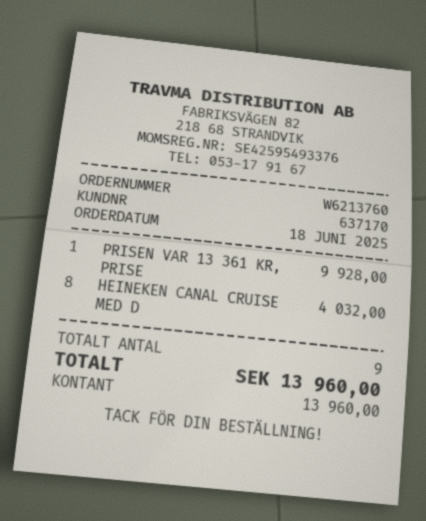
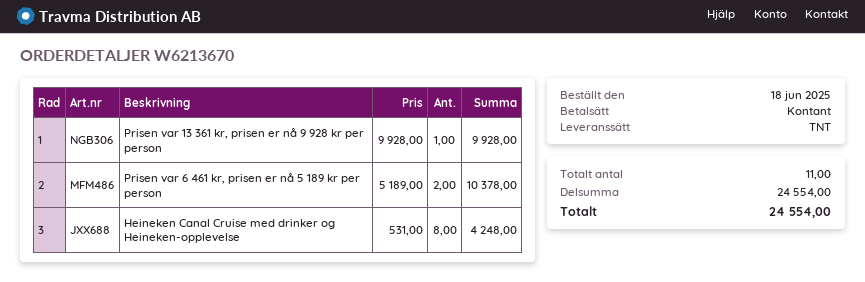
order number: W6213760 -> W6213670
HEINEKEN CANAL CRUISE MED D: 8 for 4032.00 -> 8 for 4248.00
Prisen var 6 461 kr, prisen er nå 5 189 kr per person: none -> 2 for 10378.00
total quantity: 9 -> 11
total: 13960.00 -> 24554.00

